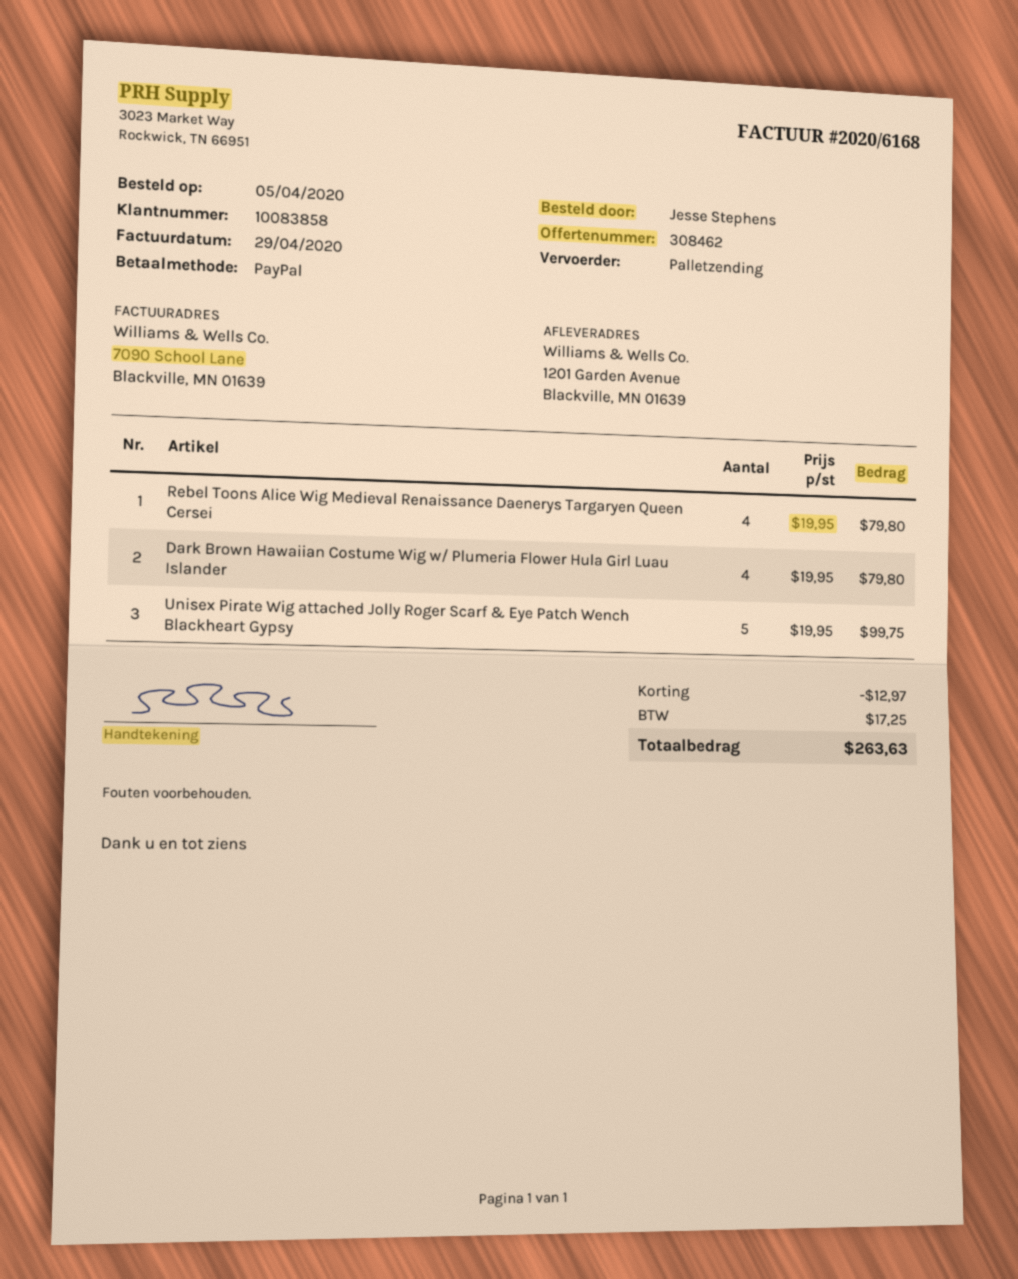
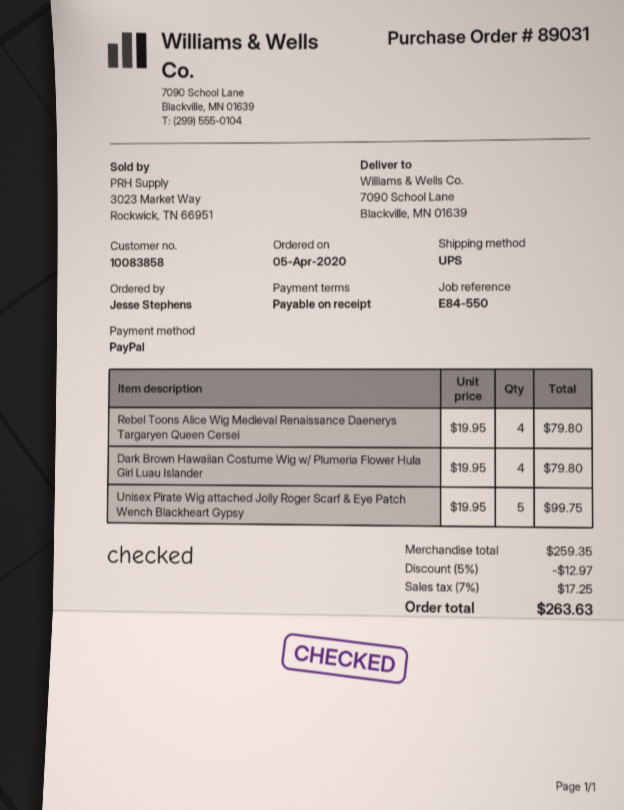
shipping method: pallet freight -> UPS
ship to: 1201 Garden Avenue, Blackville, MN 01639 -> 7090 School Lane, Blackville, MN 01639

